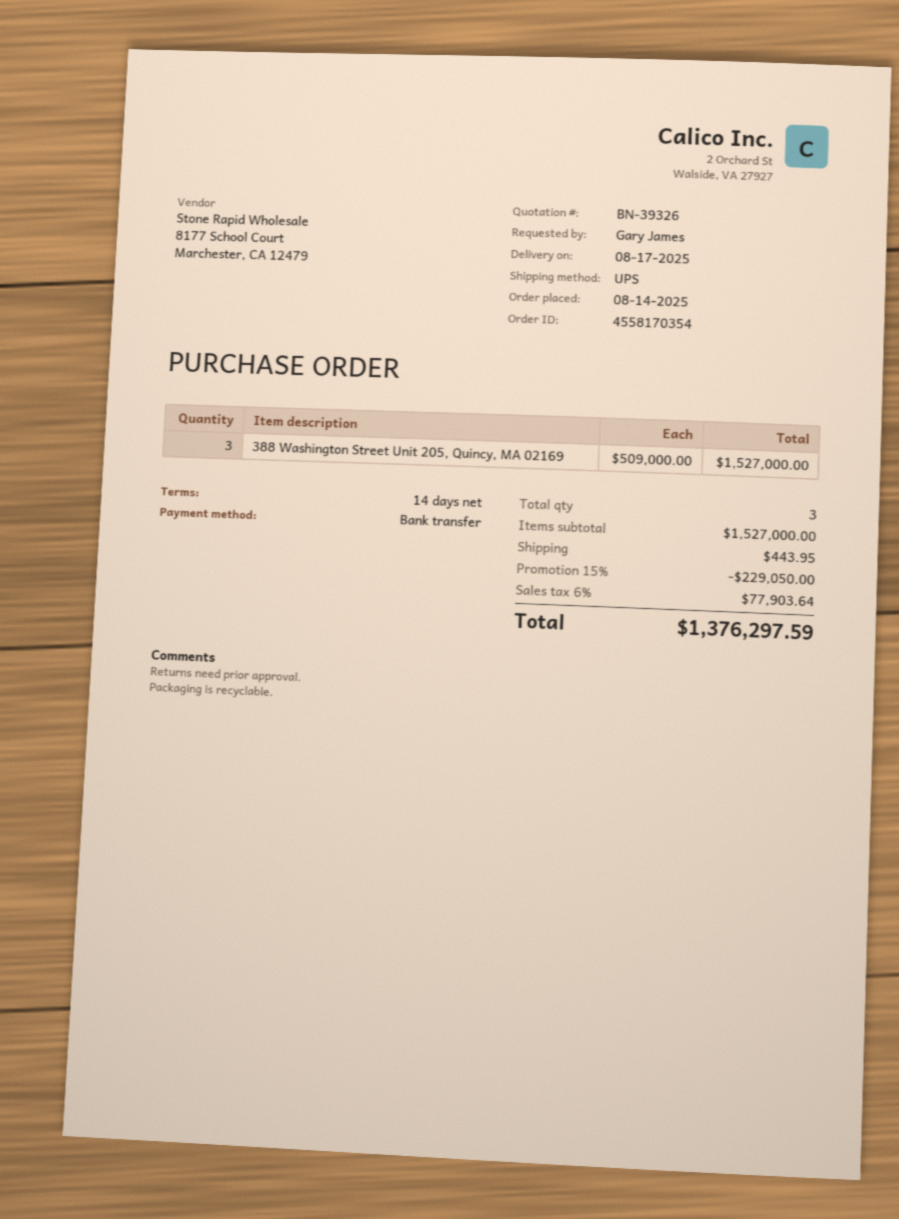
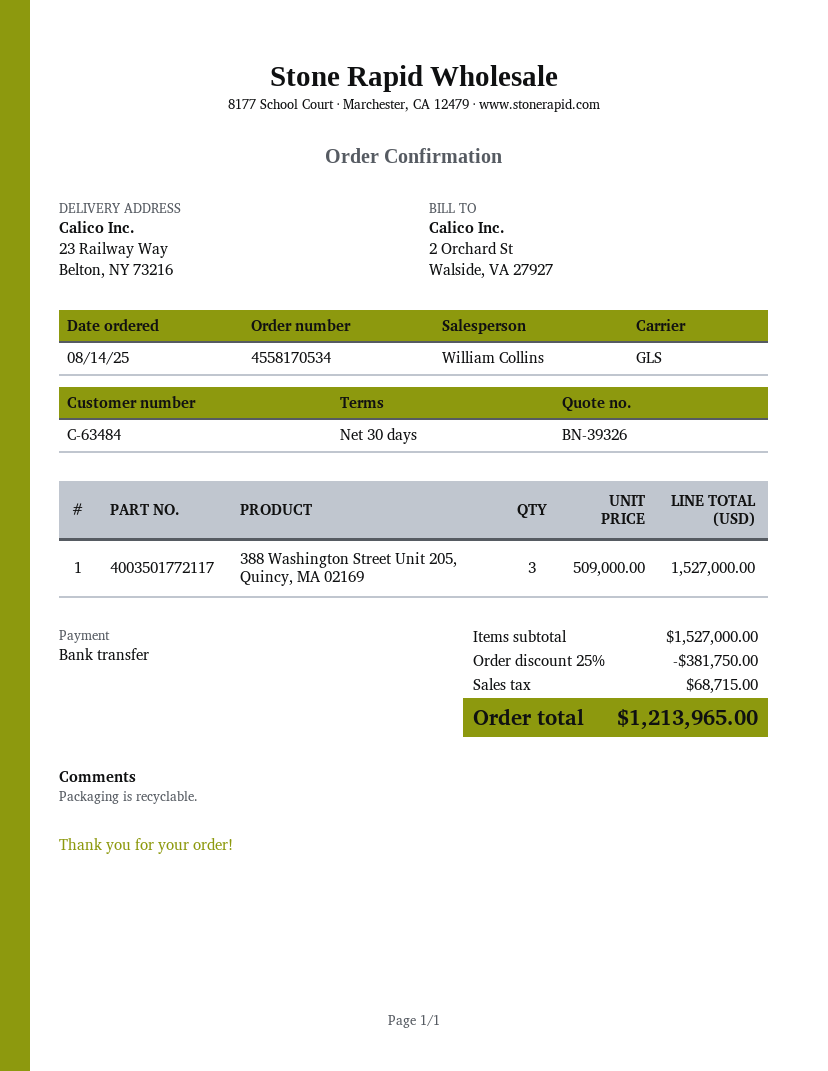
order number: 4558170354 -> 4558170534
payment terms: 14 days -> 30 days
shipping method: UPS -> GLS
discount: 15% = 229050.00 -> 25% = 381750.00
shipping: 443.95 -> none
tax: 77903.64 -> 68715.00
total: 1376297.59 -> 1213965.00

